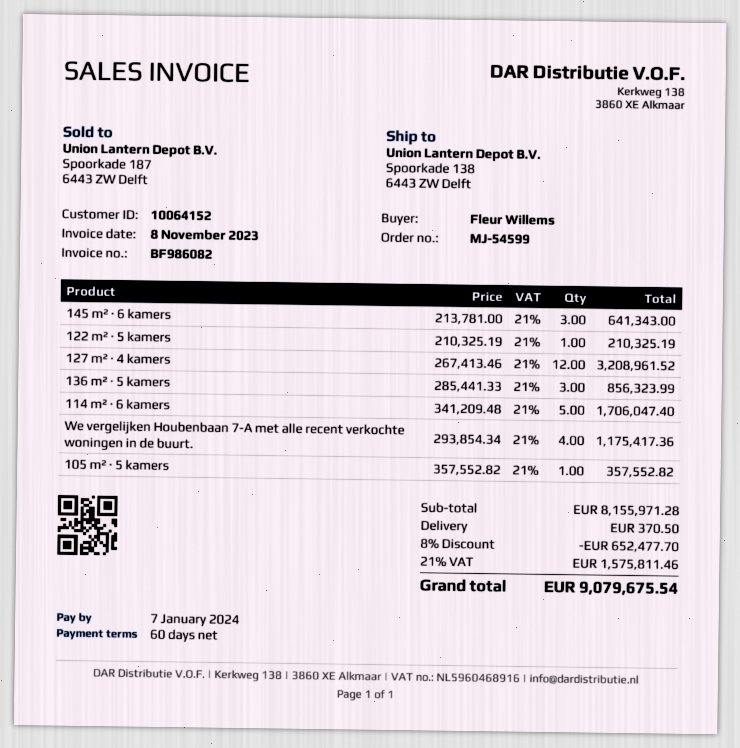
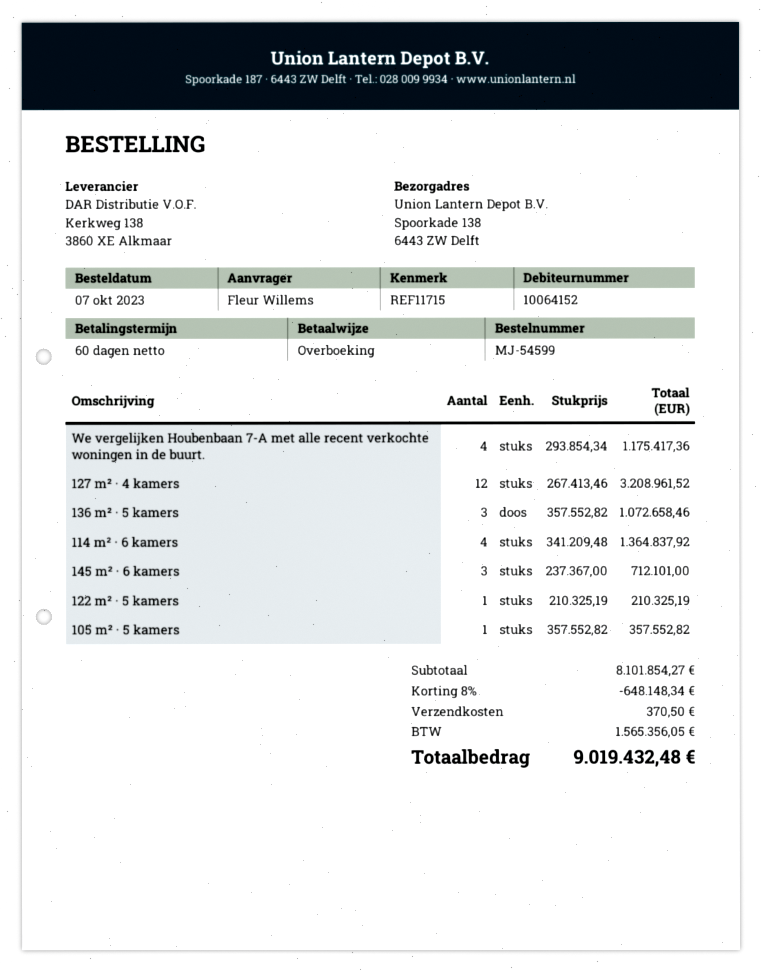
145 m² · 6 kamers: 3 x 213781.00 = 641343.00 -> 3 x 237367.00 = 712101.00
136 m² · 5 kamers: 3 x 285441.33 = 856323.99 -> 3 x 357552.82 = 1072658.46
114 m² · 6 kamers: 5 x 341209.48 = 1706047.40 -> 4 x 341209.48 = 1364837.92
subtotal: 8155971.28 -> 8101854.27
discount: 8% = 652477.70 -> 8% = 648148.34
tax: 1575811.46 -> 1565356.05
total: 9079675.54 -> 9019432.48

